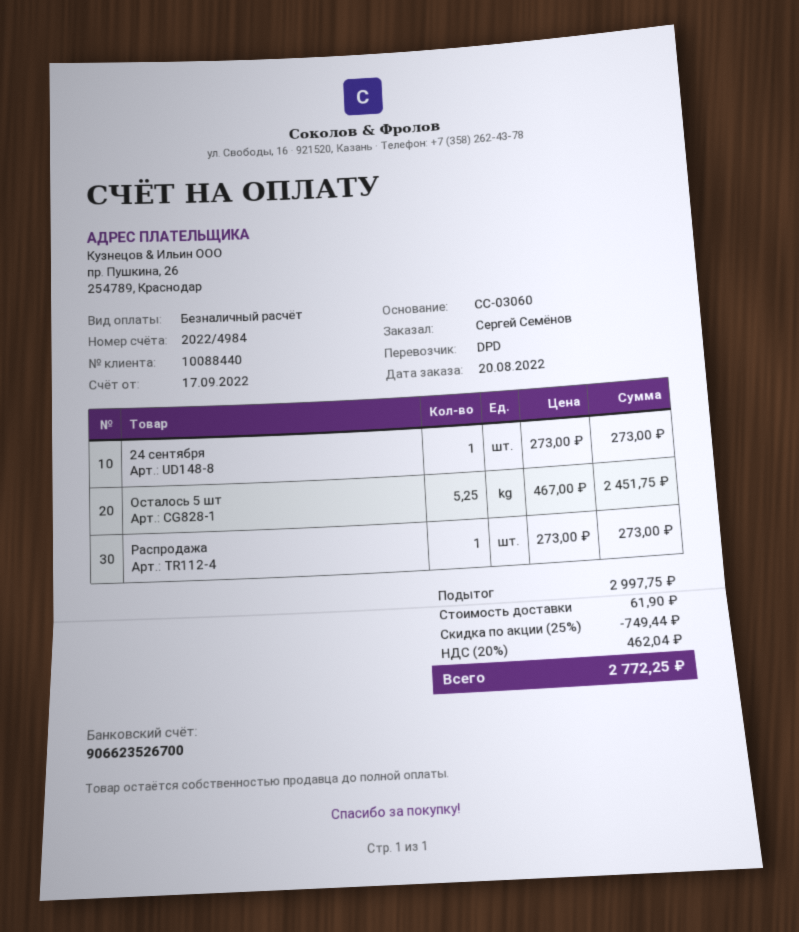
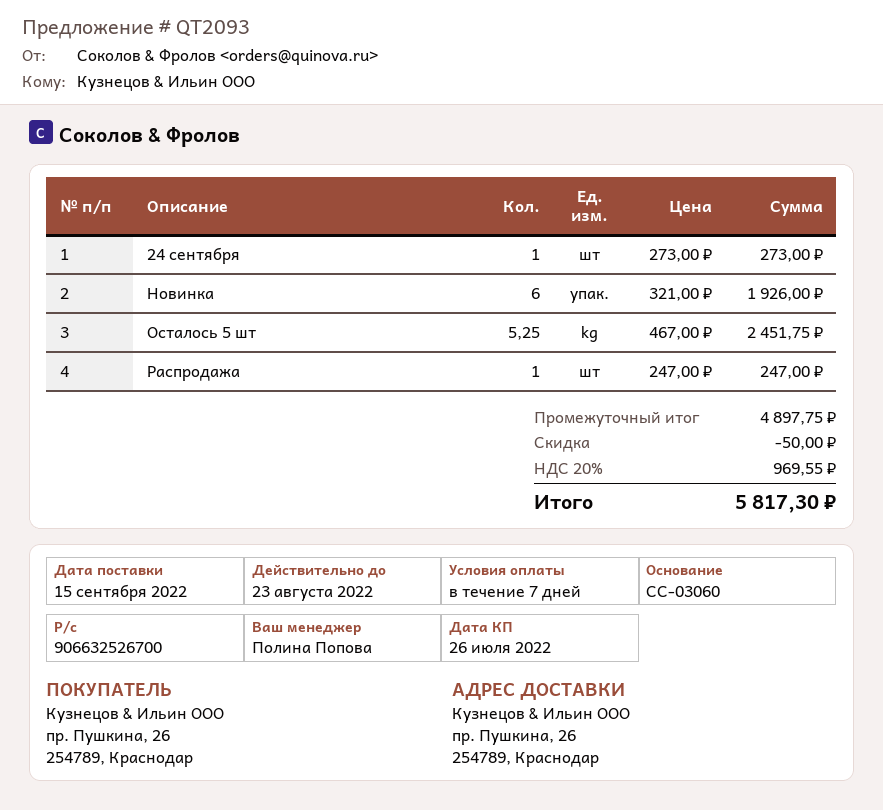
bank account: 906623526700 -> 906632526700
Распродажа: 1 x 273.00 = 273.00 -> 1 x 247.00 = 247.00
Новинка: none -> 6 x 321.00 = 1926.00
subtotal: 2997.75 -> 4897.75
discount: 749.44 -> 50.00
shipping: 61.90 -> none
tax: 20% = 462.04 -> 20% = 969.55
total: 2772.25 -> 5817.30

